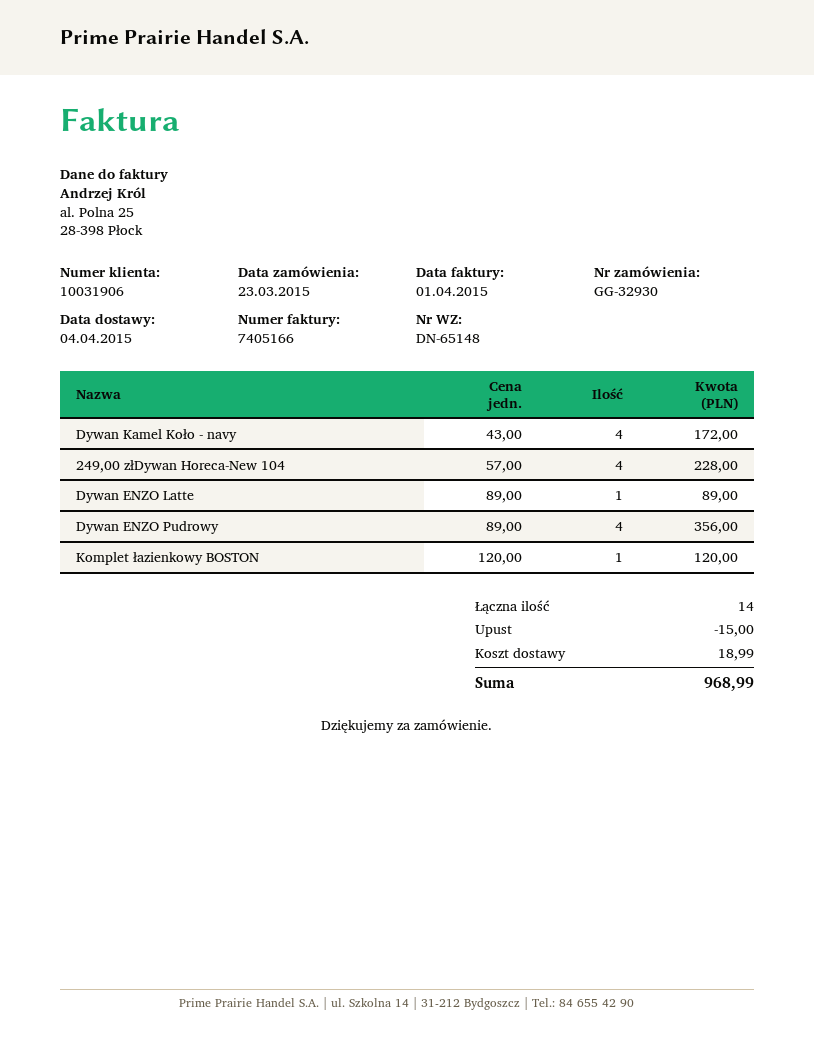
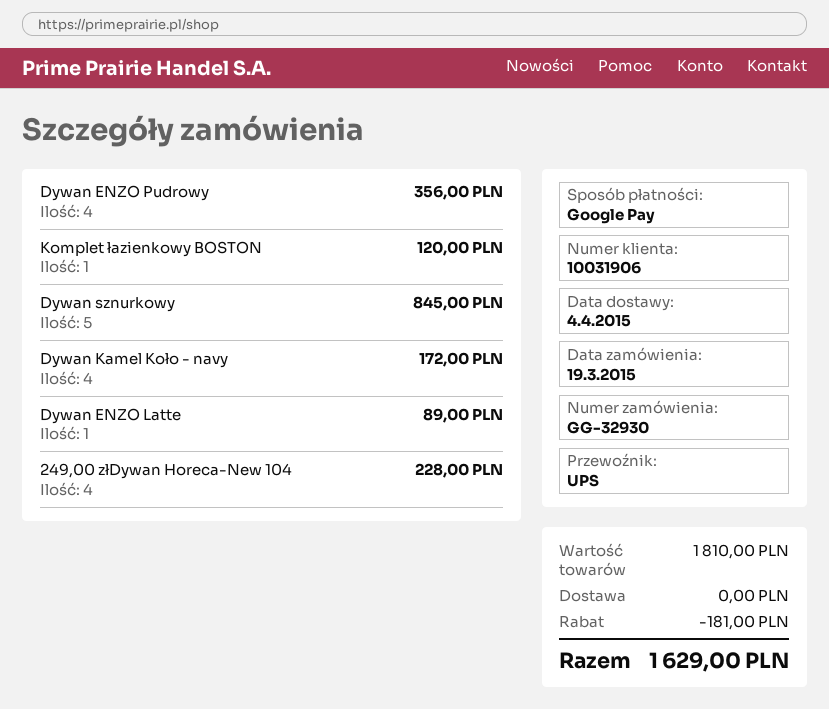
order date: 2015-03-23 -> 2015-03-19
Dywan sznurkowy: none -> 5 for 845.00
discount: 15.00 -> 181.00
shipping: 18.99 -> 0.00
total: 968.99 -> 1629.00

